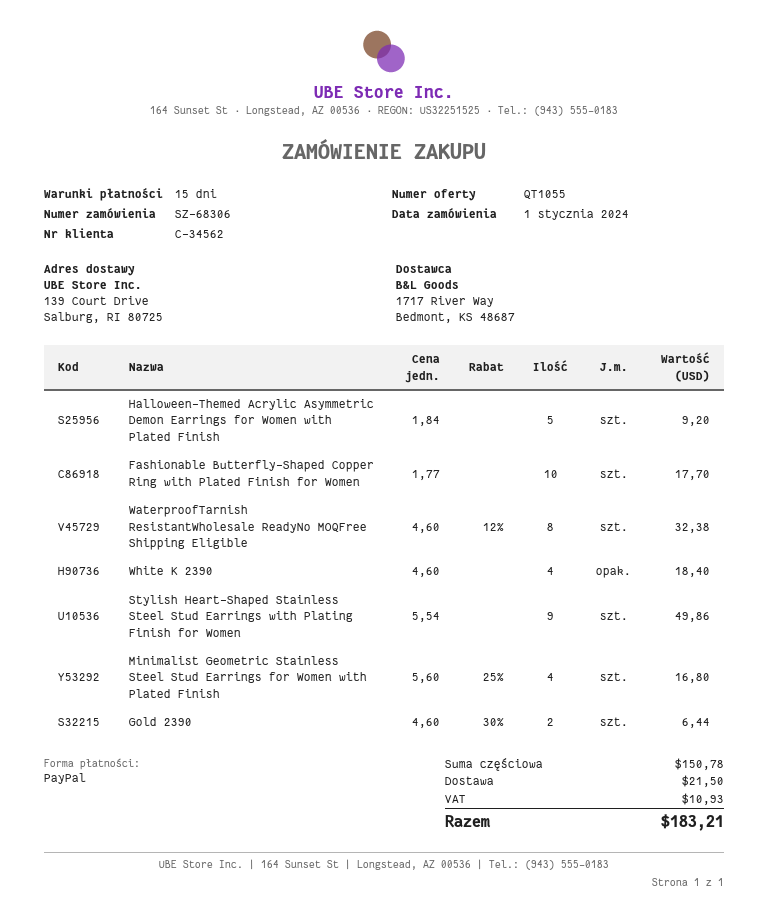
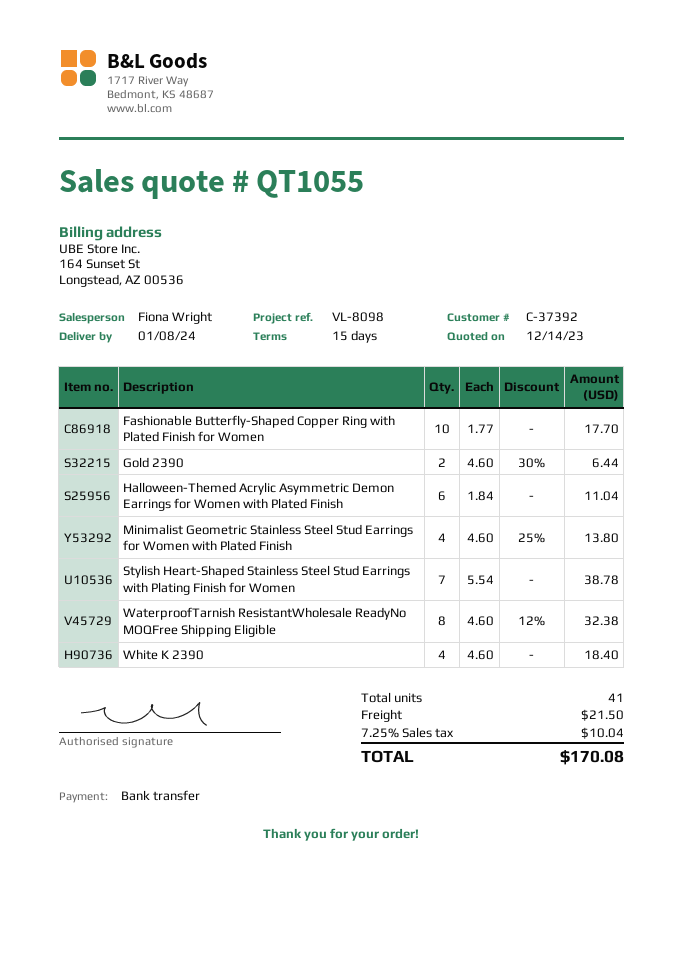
customer number: C-34562 -> C-37392
payment method: PayPal -> bank transfer
Halloween-Themed Acrylic Asymmetric Demon Earrings for Women with Plated Finish: 5 x 1.84 = 9.20 -> 6 x 1.84 = 11.04
Stylish Heart-Shaped Stainless Steel Stud Earrings with Plating Finish for Women: 9 x 5.54 = 49.86 -> 7 x 5.54 = 38.78
Minimalist Geometric Stainless Steel Stud Earrings for Women with Plated Finish: 4 x 5.60 - 25% = 16.80 -> 4 x 4.60 - 25% = 13.80
tax: 10.93 -> 10.04
total: 183.21 -> 170.08

